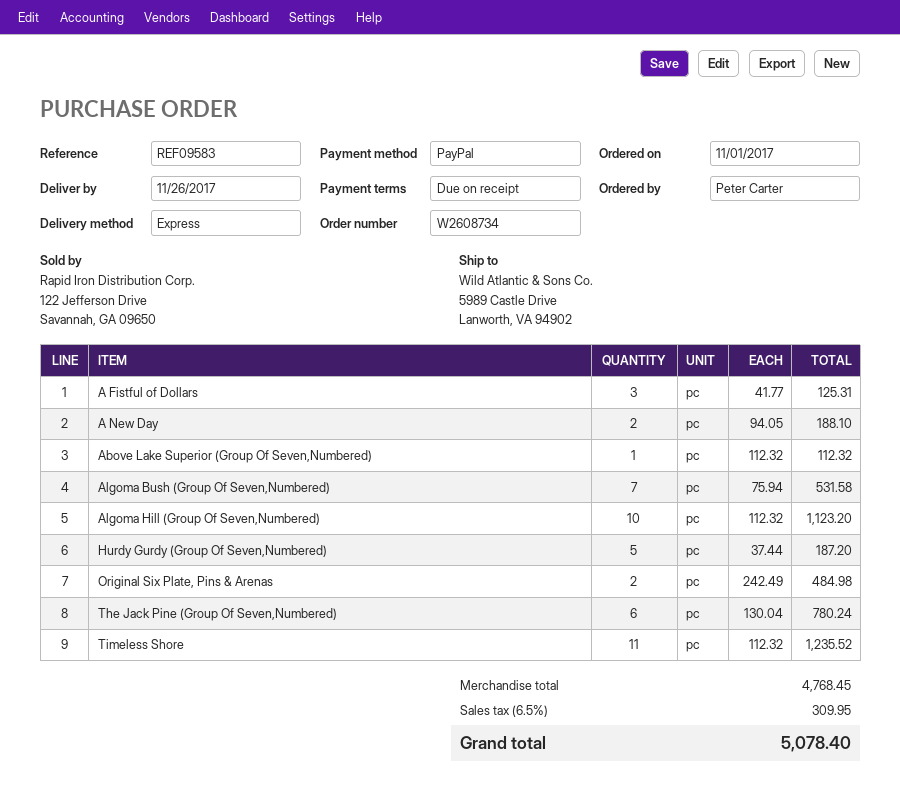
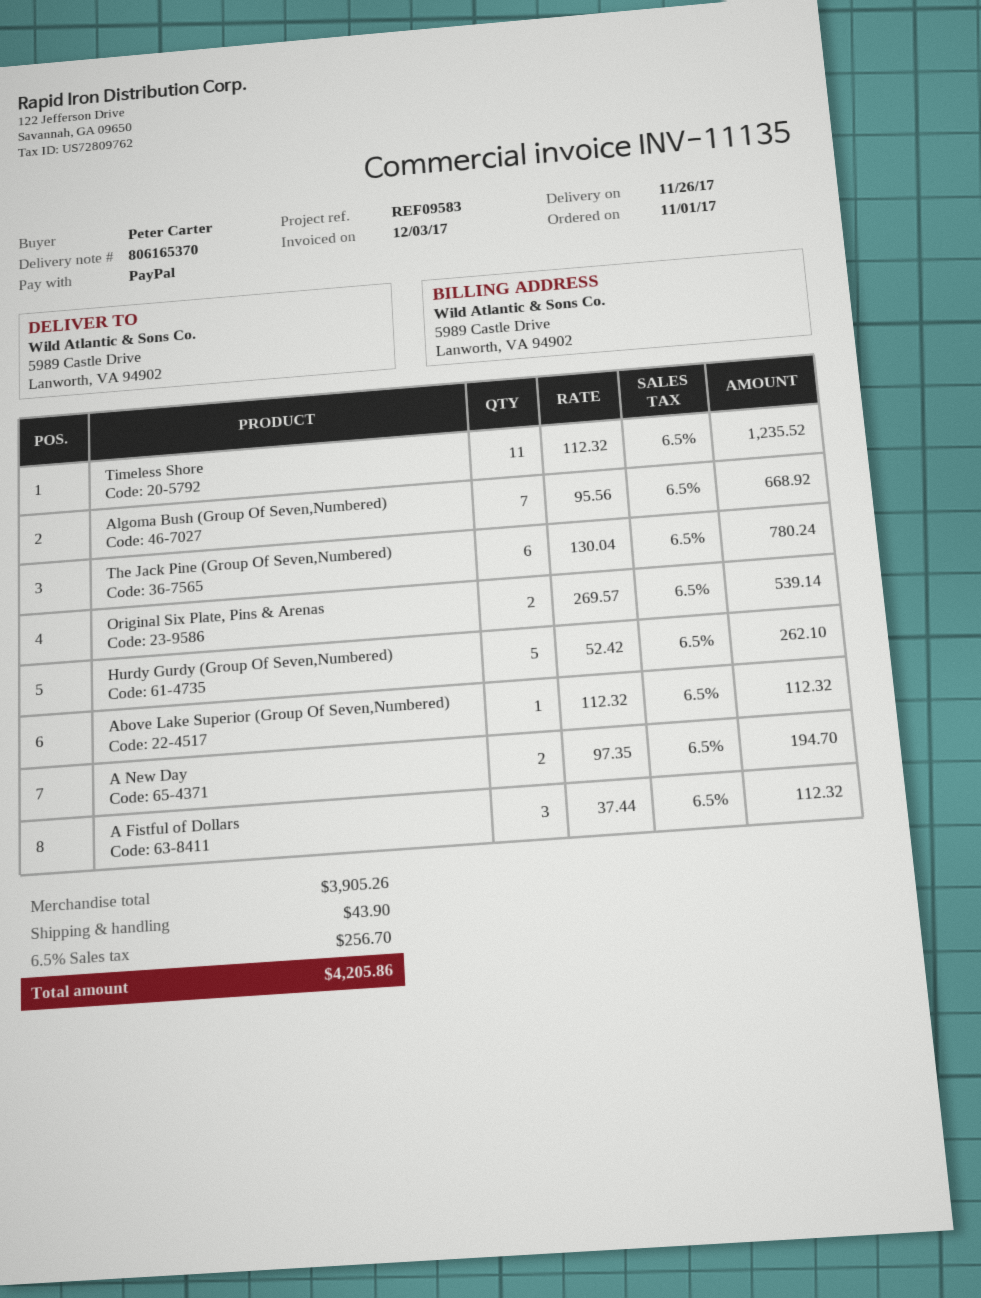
A Fistful of Dollars: 3 x 41.77 = 125.31 -> 3 x 37.44 = 112.32
A New Day: 2 x 94.05 = 188.10 -> 2 x 97.35 = 194.70
Algoma Bush (Group Of Seven,Numbered): 7 x 75.94 = 531.58 -> 7 x 95.56 = 668.92
Algoma Hill (Group Of Seven,Numbered): 10 x 112.32 = 1123.20 -> none
Hurdy Gurdy (Group Of Seven,Numbered): 5 x 37.44 = 187.20 -> 5 x 52.42 = 262.10
Original Six Plate, Pins & Arenas: 2 x 242.49 = 484.98 -> 2 x 269.57 = 539.14
subtotal: 4768.45 -> 3905.26
shipping: none -> 43.90
tax: 6.5% = 309.95 -> 6.5% = 256.70
total: 5078.40 -> 4205.86

